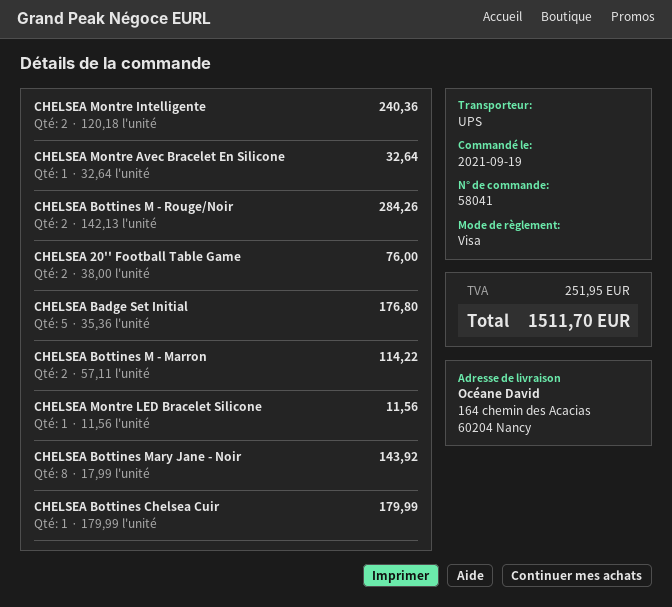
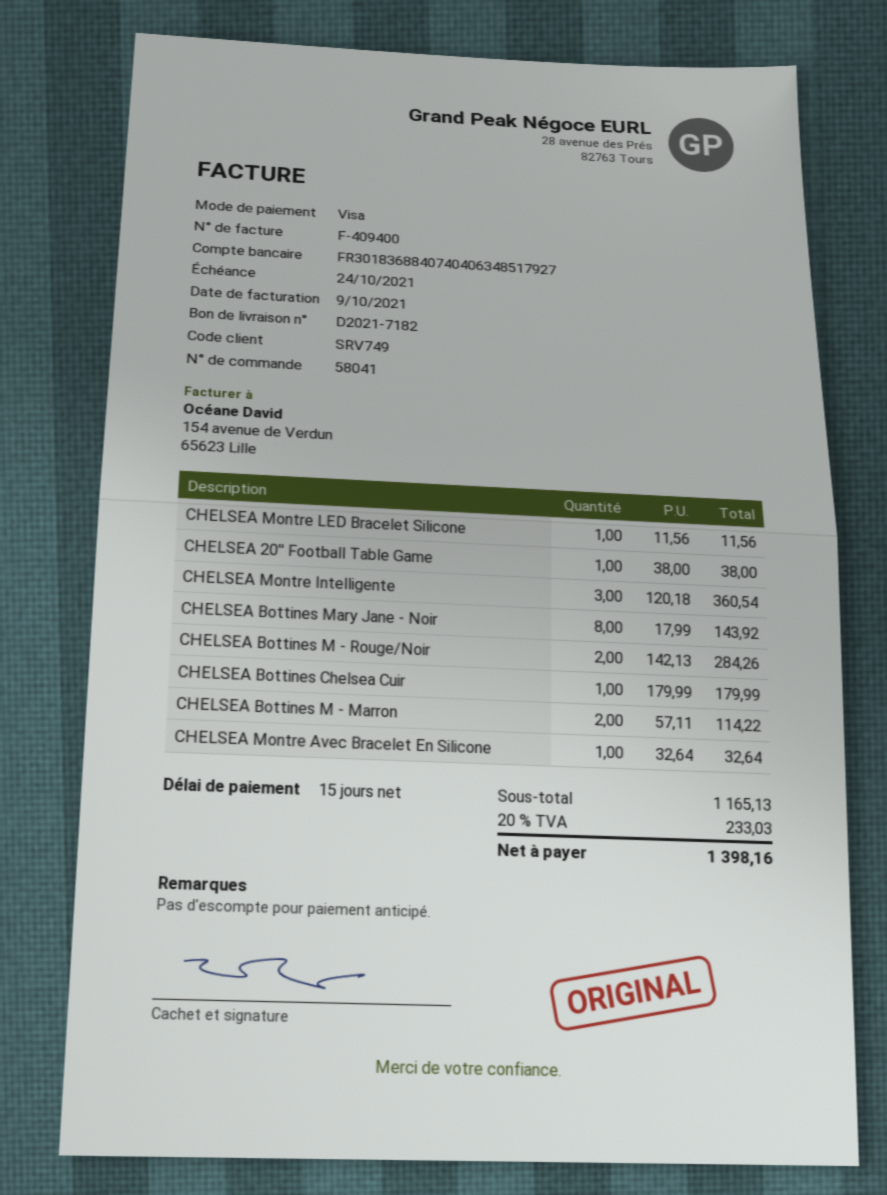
CHELSEA Montre Intelligente: 2 x 120.18 = 240.36 -> 3 x 120.18 = 360.54
CHELSEA 20'' Football Table Game: 2 x 38.00 = 76.00 -> 1 x 38.00 = 38.00
CHELSEA Badge Set Initial: 5 x 35.36 = 176.80 -> none
tax: 251.95 -> 233.03
total: 1511.70 -> 1398.16

